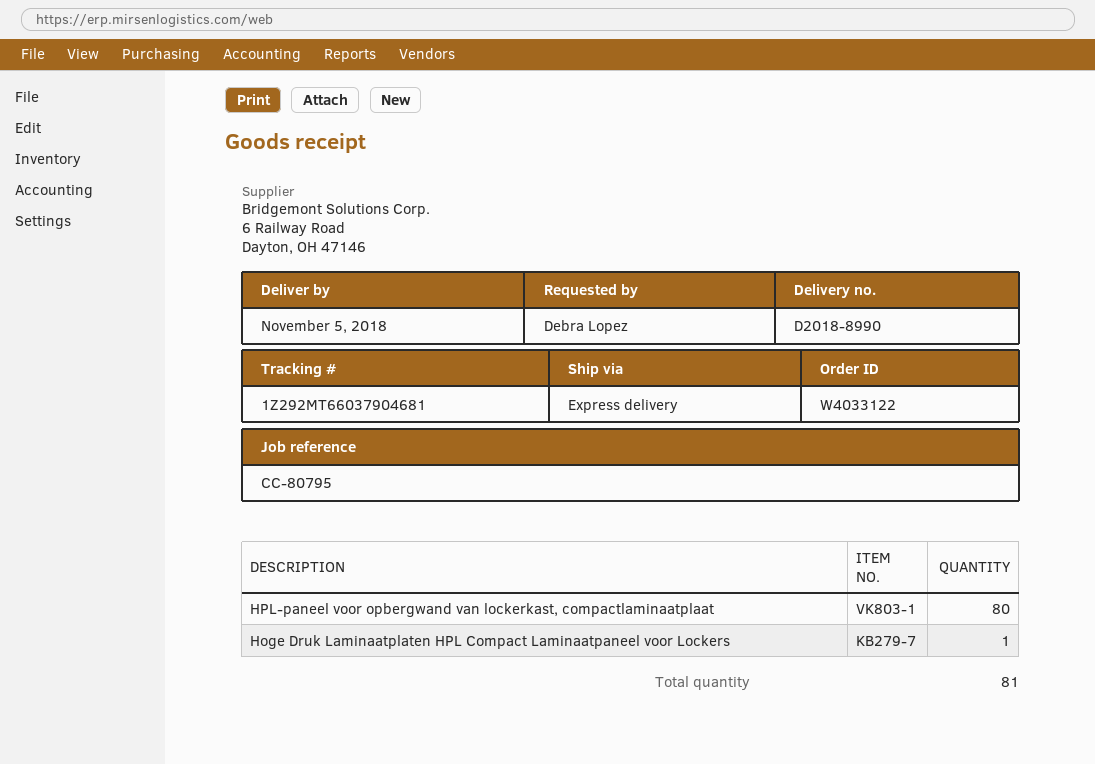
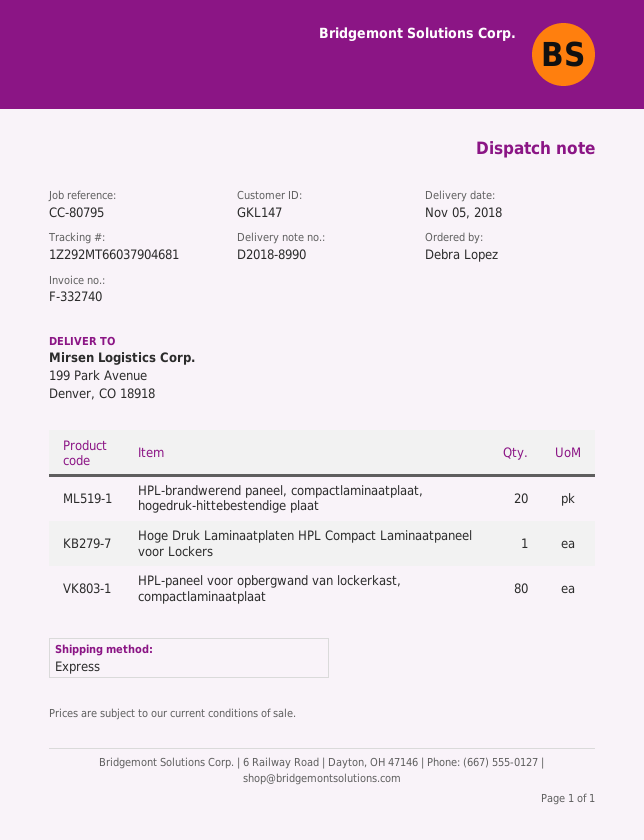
HPL-brandwerend paneel, compactlaminaatplaat, hogedruk-hittebestendige plaat: none -> 20

